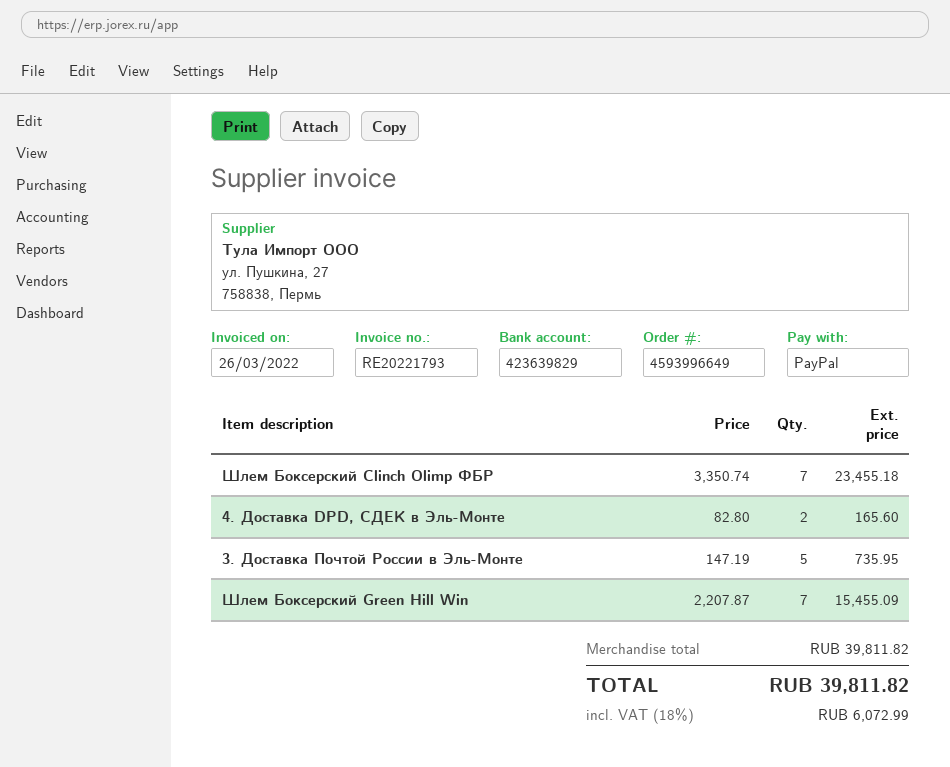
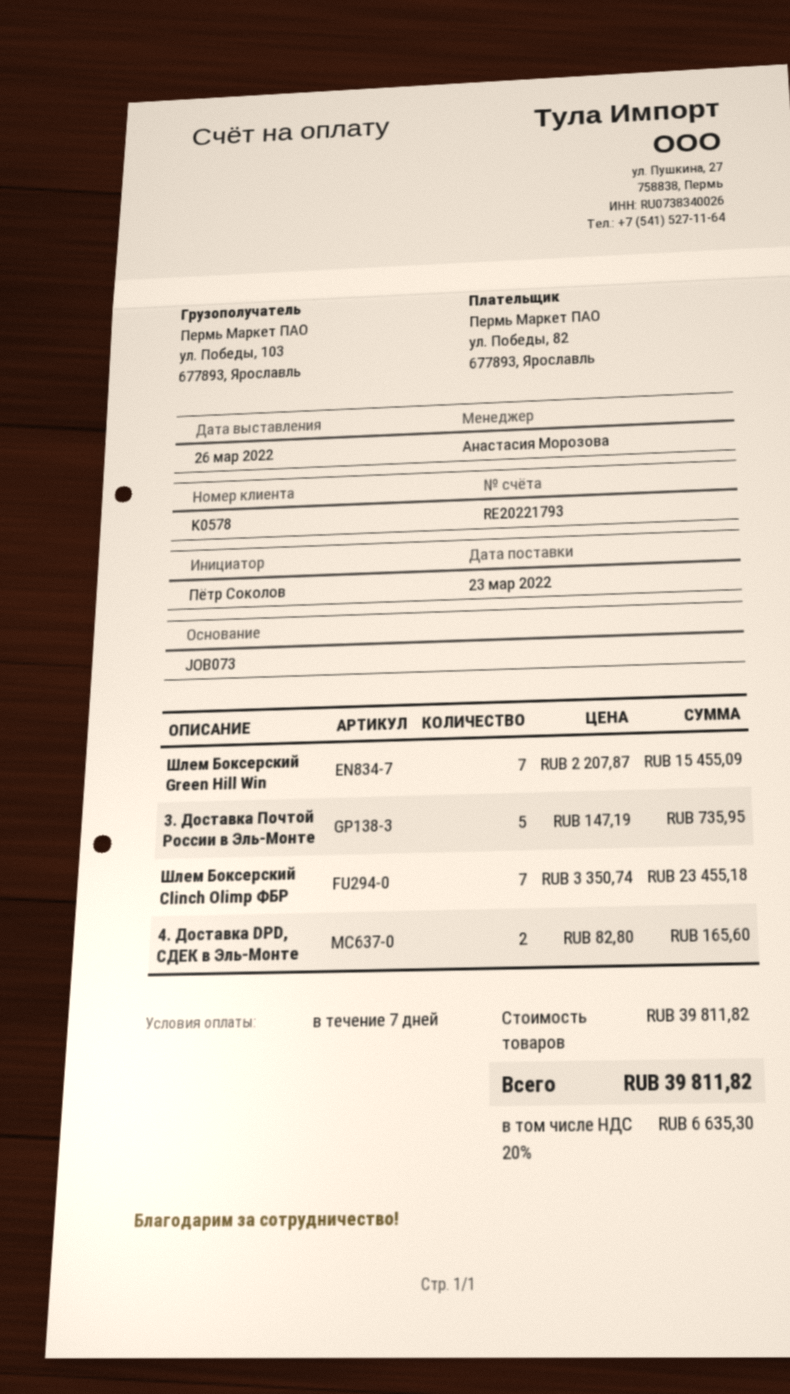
tax: 18% = 6072.99 -> 20% = 6635.30

